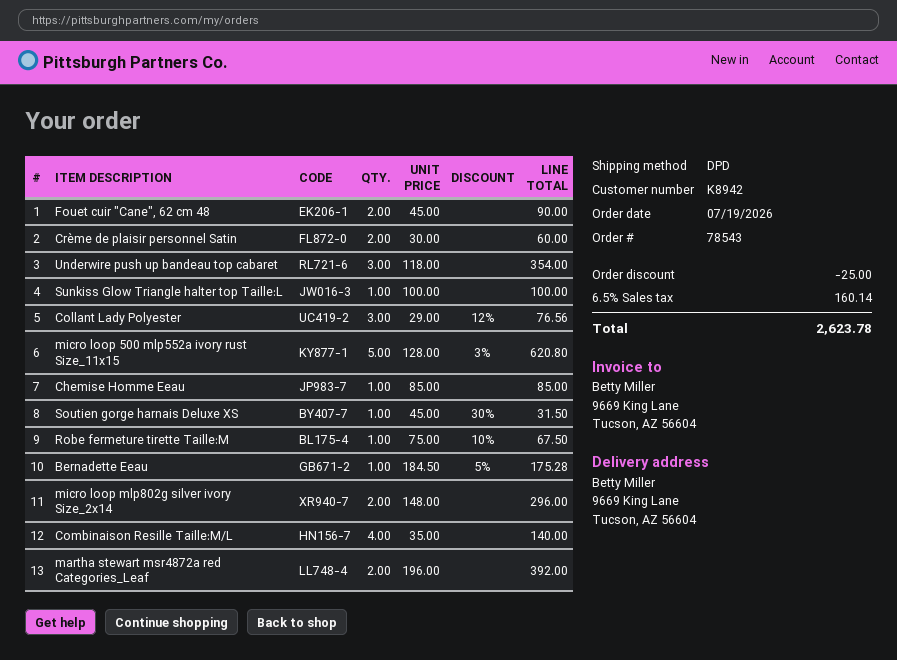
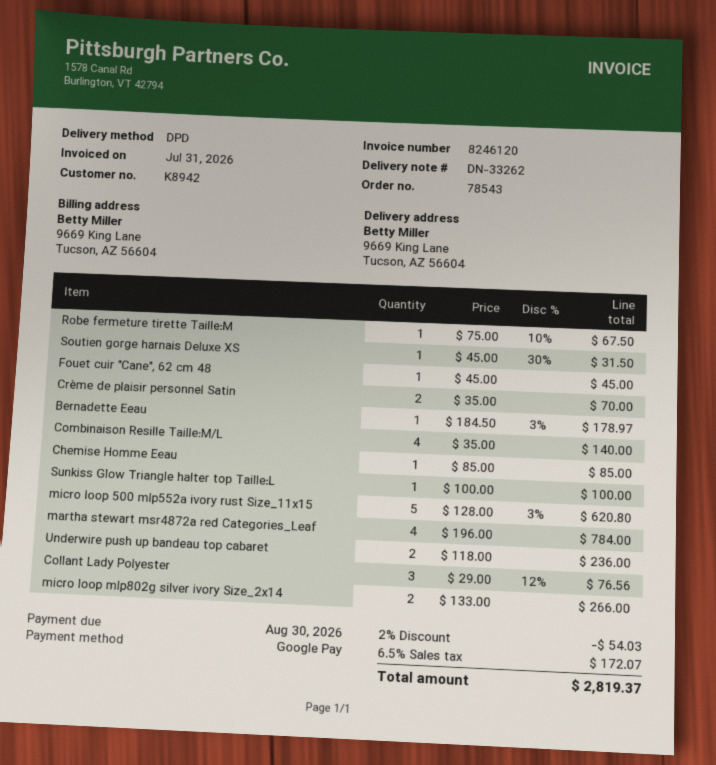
Fouet cuir "Cane", 62 cm 48: 2 x 45.00 = 90.00 -> 1 x 45.00 = 45.00
Crème de plaisir personnel Satin: 2 x 30.00 = 60.00 -> 2 x 35.00 = 70.00
Underwire push up bandeau top cabaret: 3 x 118.00 = 354.00 -> 2 x 118.00 = 236.00
Bernadette Eeau: 1 x 184.50 - 5% = 175.28 -> 1 x 184.50 - 3% = 178.97
micro loop mlp802g silver ivory Size_2x14: 2 x 148.00 = 296.00 -> 2 x 133.00 = 266.00
martha stewart msr4872a red Categories_Leaf: 2 x 196.00 = 392.00 -> 4 x 196.00 = 784.00
discount: 25.00 -> 54.03
tax: 6.5% = 160.14 -> 6.5% = 172.07
total: 2623.78 -> 2819.37

